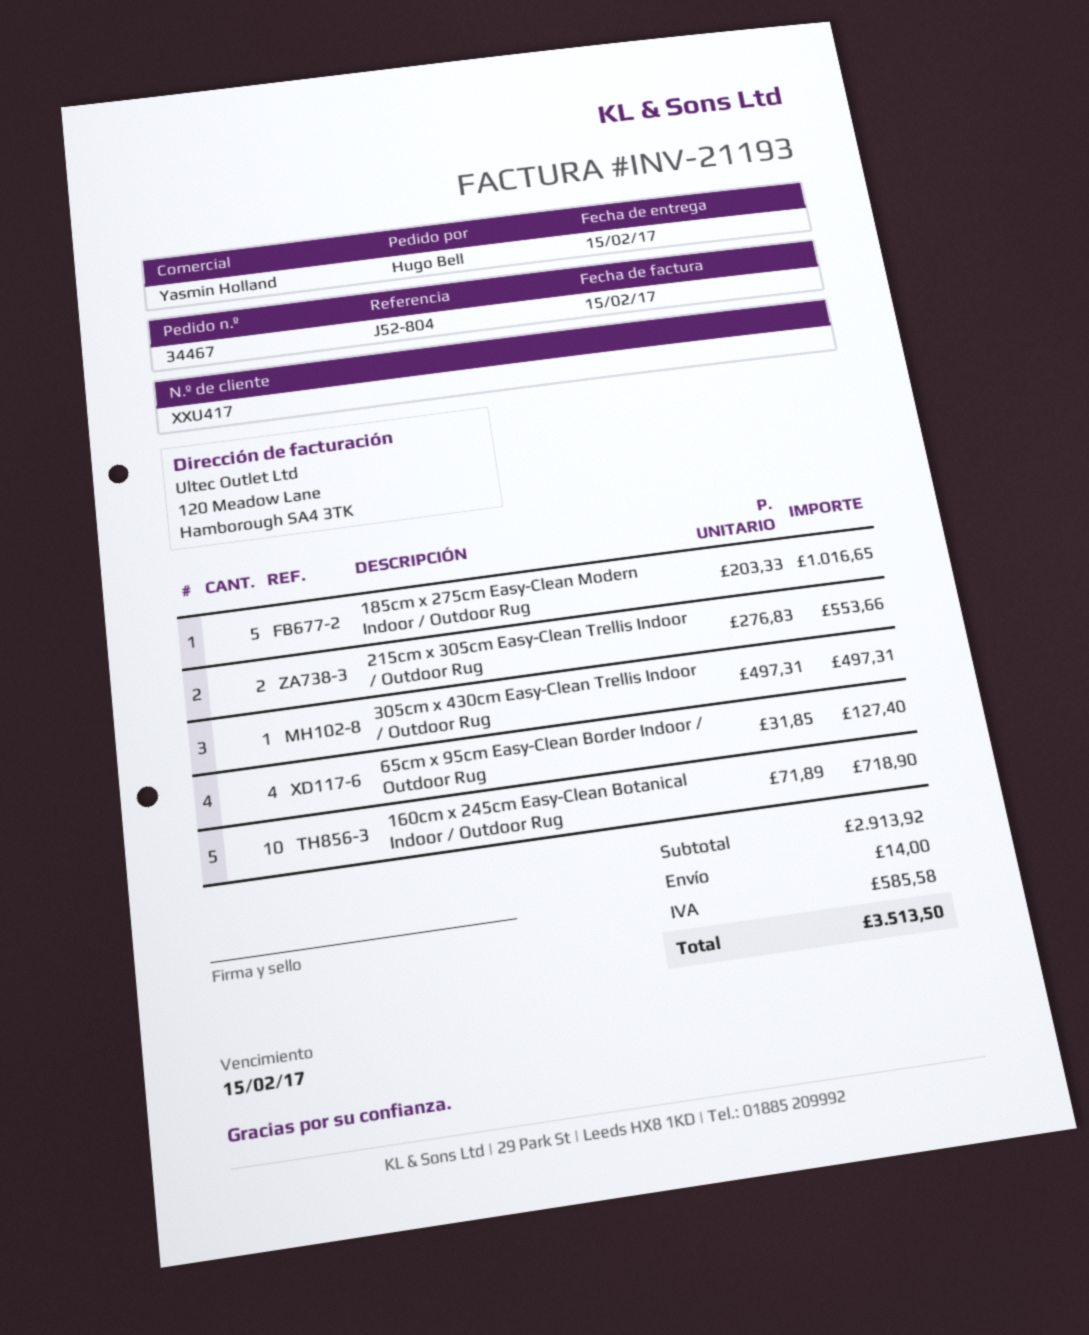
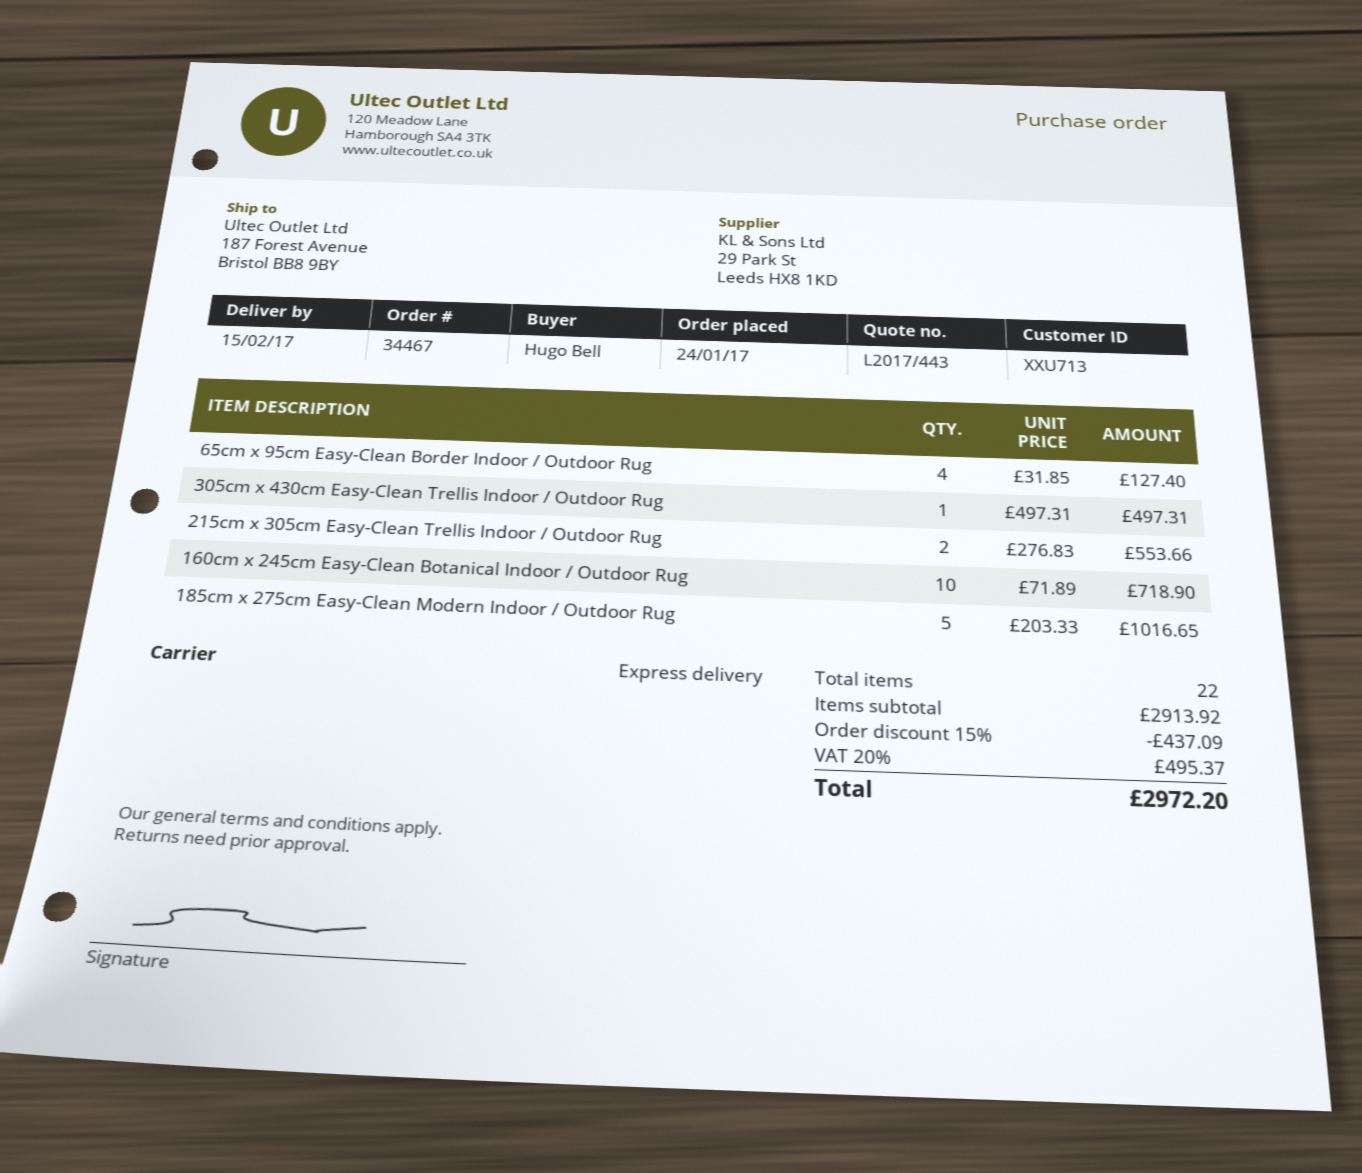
customer number: XXU417 -> XXU713
discount: none -> 15% = 437.09
shipping: 14.00 -> none
tax: 585.58 -> 495.37
total: 3513.50 -> 2972.20

